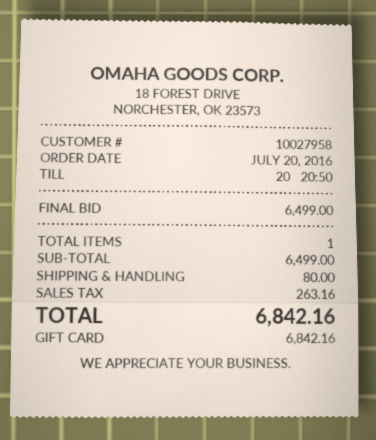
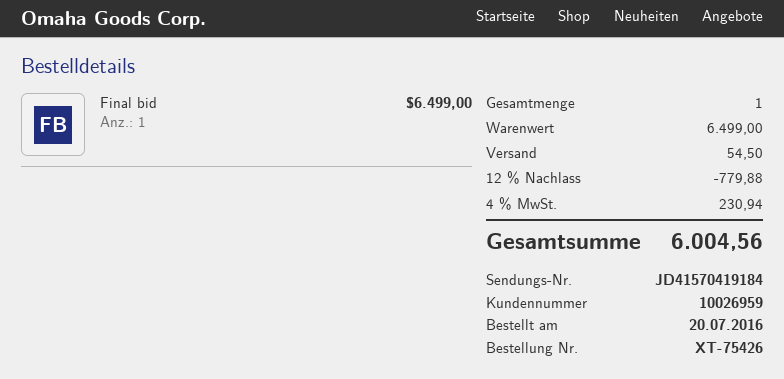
customer number: 10027958 -> 10026959
discount: none -> 12% = 779.88
shipping: 80.00 -> 54.50
tax: 263.16 -> 230.94
total: 6842.16 -> 6004.56

